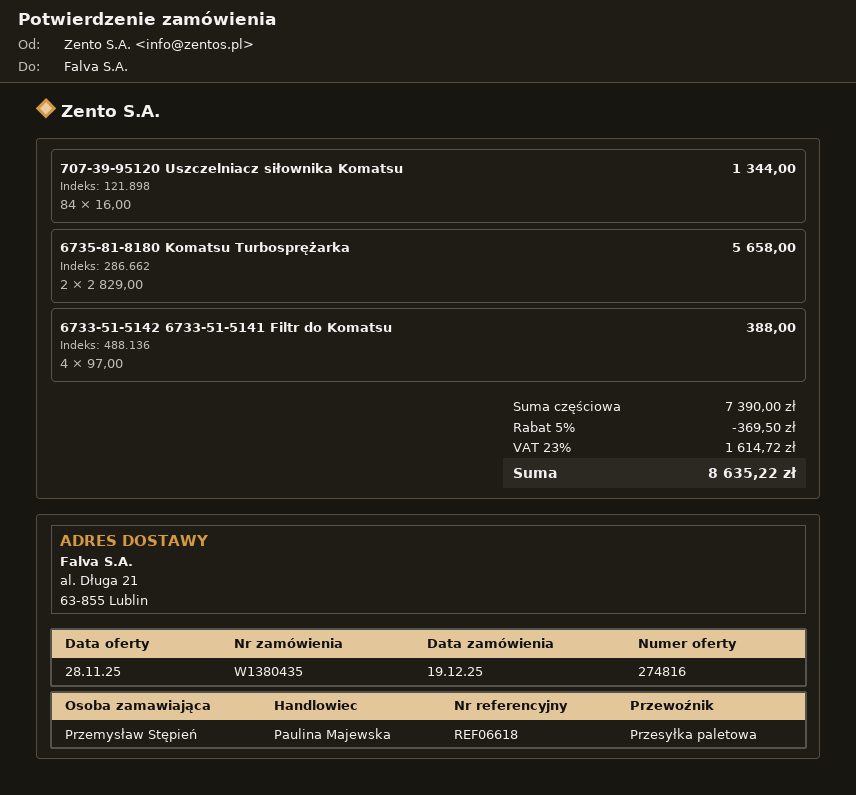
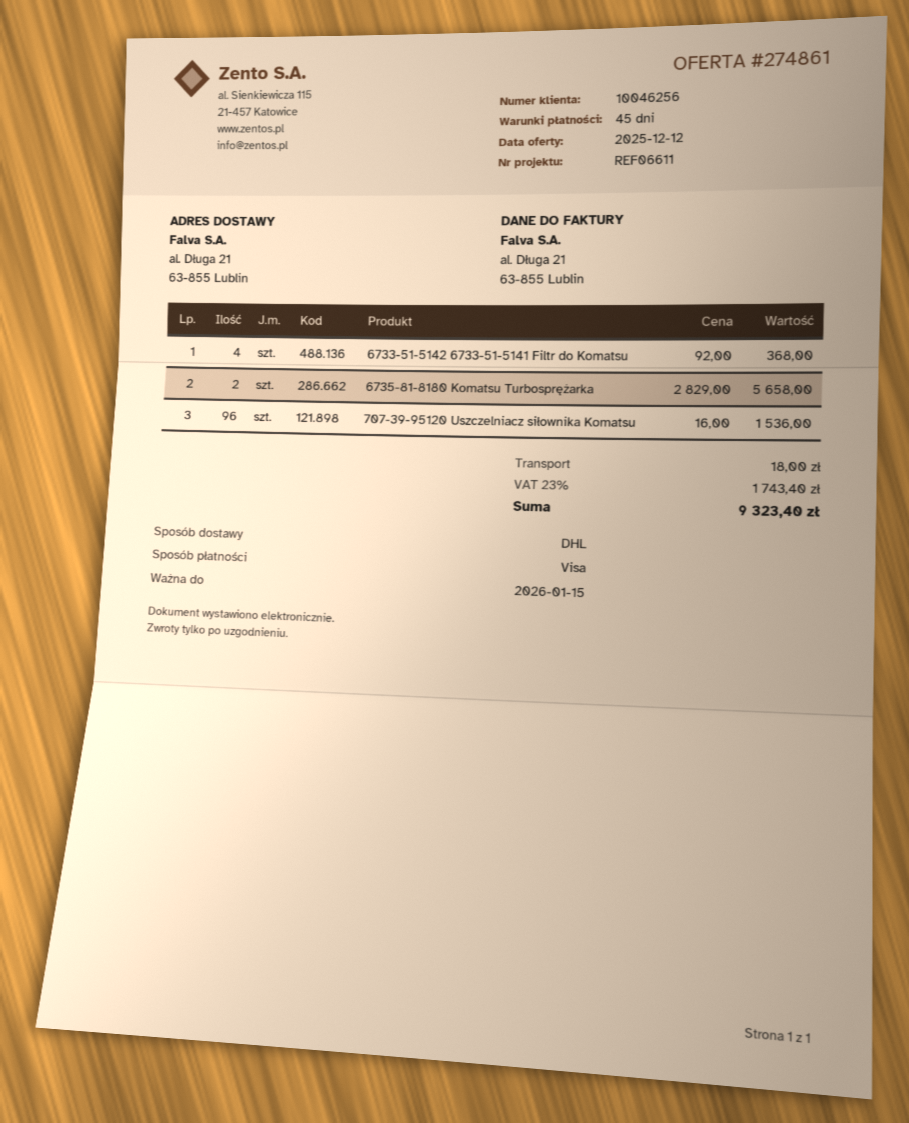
quote number: 274816 -> 274861
quote date: 2025-11-28 -> 2025-12-12
reference: REF06618 -> REF06611
shipping method: pallet freight -> DHL
707-39-95120 Uszczelniacz siłownika Komatsu: 84 x 16.00 = 1344.00 -> 96 x 16.00 = 1536.00
6733-51-5142 6733-51-5141 Filtr do Komatsu: 4 x 97.00 = 388.00 -> 4 x 92.00 = 368.00
discount: 5% = 369.50 -> none
shipping: none -> 18.00
tax: 23% = 1614.72 -> 23% = 1743.40
total: 8635.22 -> 9323.40

